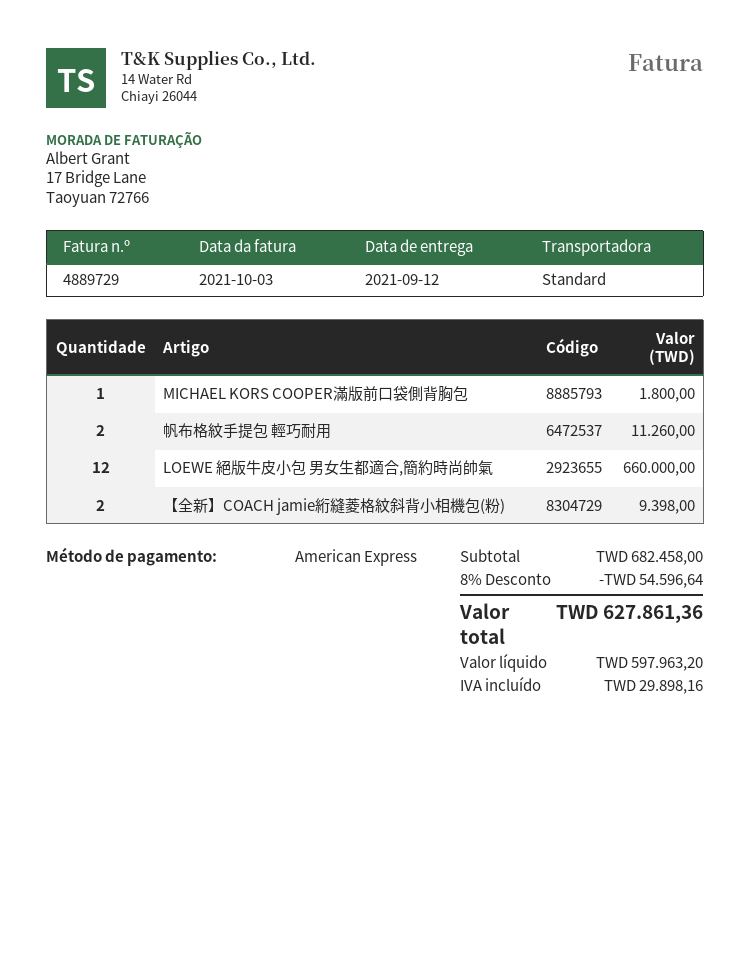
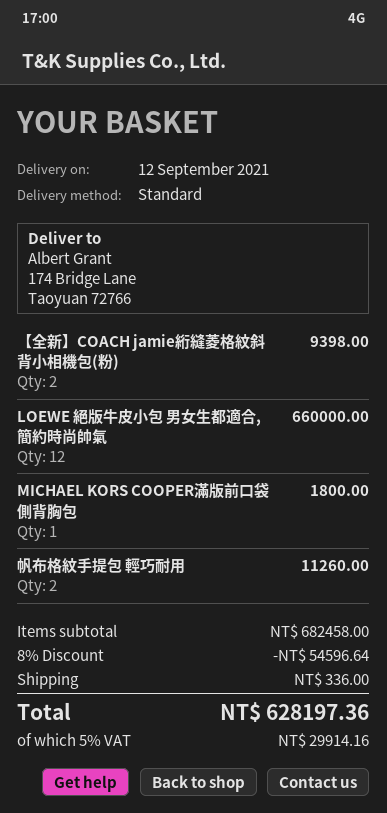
shipping: none -> 336.00
tax: 29898.16 -> 29914.16
total: 627861.36 -> 628197.36

